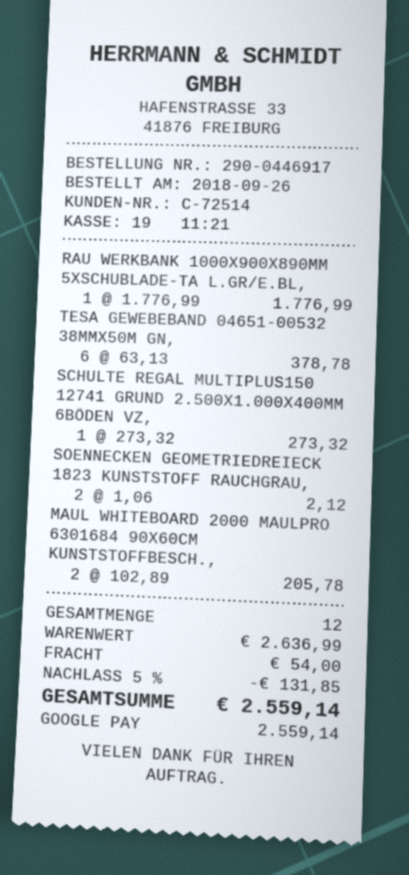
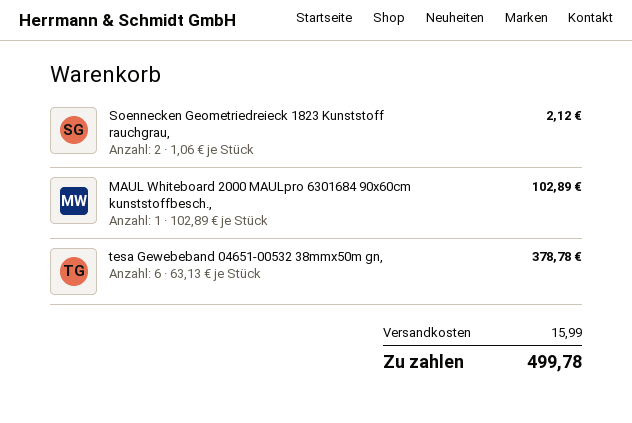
RAU WERKBANK 1000X900X890MM 5XSCHUBLADE-TA L.GR/E.BL,: 1 x 1776.99 = 1776.99 -> none
SCHULTE REGAL MULTIPLUS150 12741 GRUND 2.500X1.000X400MM 6BÖDEN VZ,: 1 x 273.32 = 273.32 -> none
MAUL WHITEBOARD 2000 MAULPRO 6301684 90X60CM KUNSTSTOFFBESCH.,: 2 x 102.89 = 205.78 -> 1 x 102.89 = 102.89
discount: 5% = 131.85 -> none
shipping: 54.00 -> 15.99
total: 2559.14 -> 499.78

